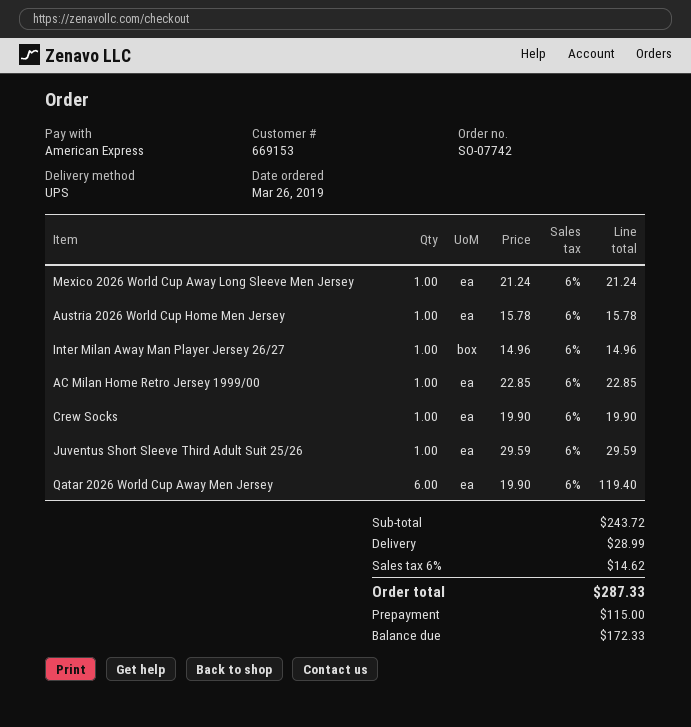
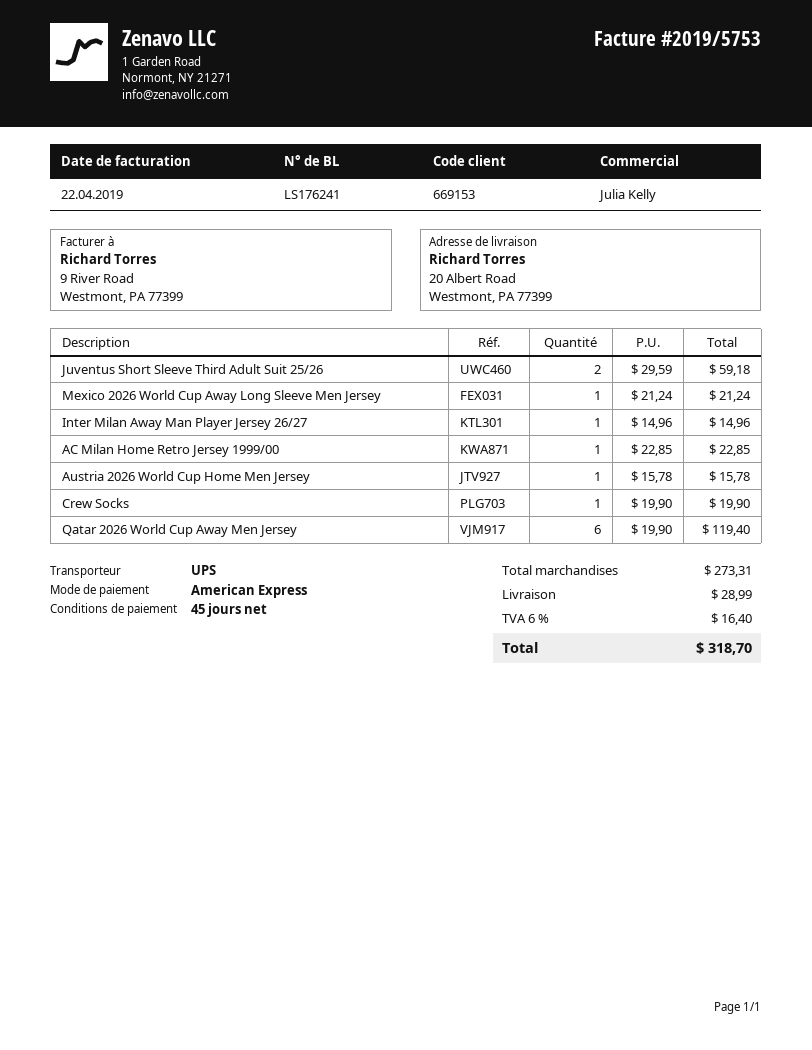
Juventus Short Sleeve Third Adult Suit 25/26: 1 x 29.59 = 29.59 -> 2 x 29.59 = 59.18
subtotal: 243.72 -> 273.31
tax: 6% = 14.62 -> 6% = 16.40
total: 287.33 -> 318.70

